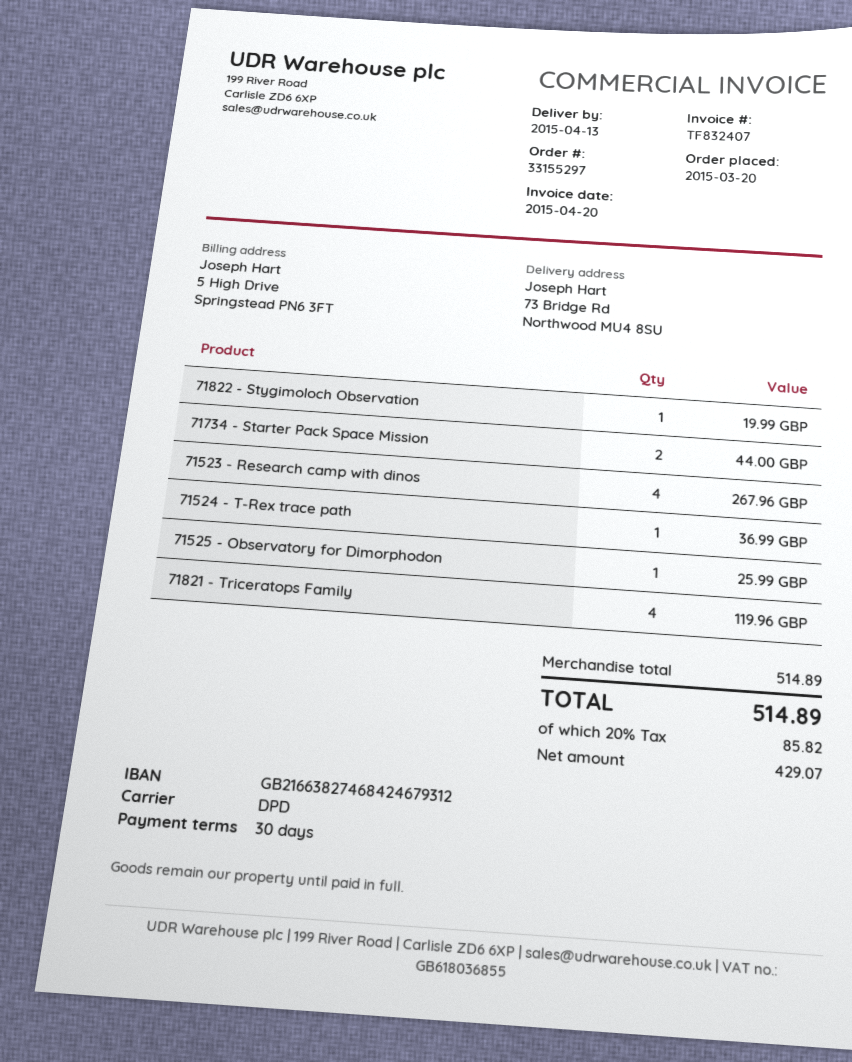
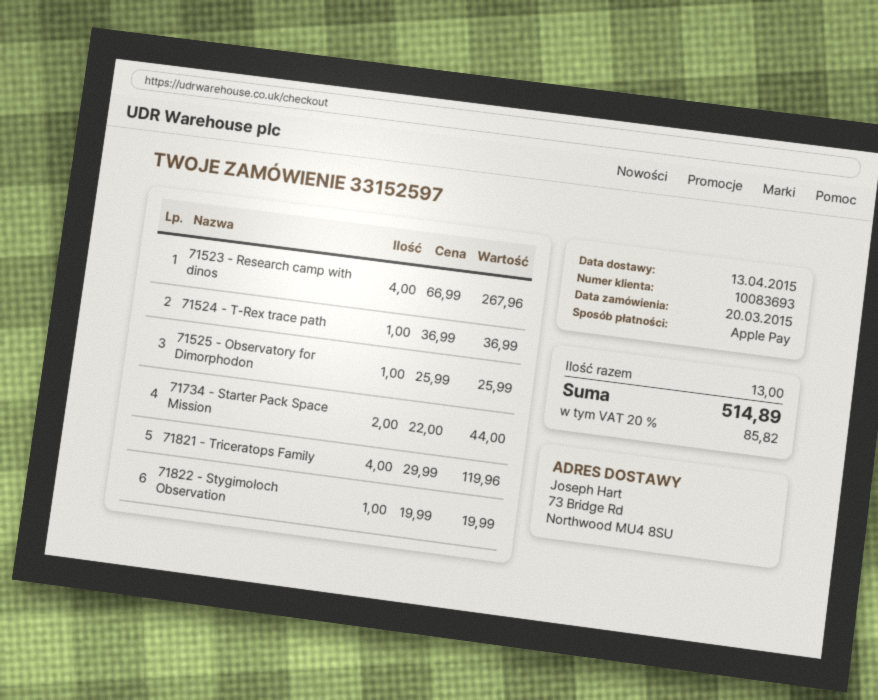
order number: 33155297 -> 33152597

